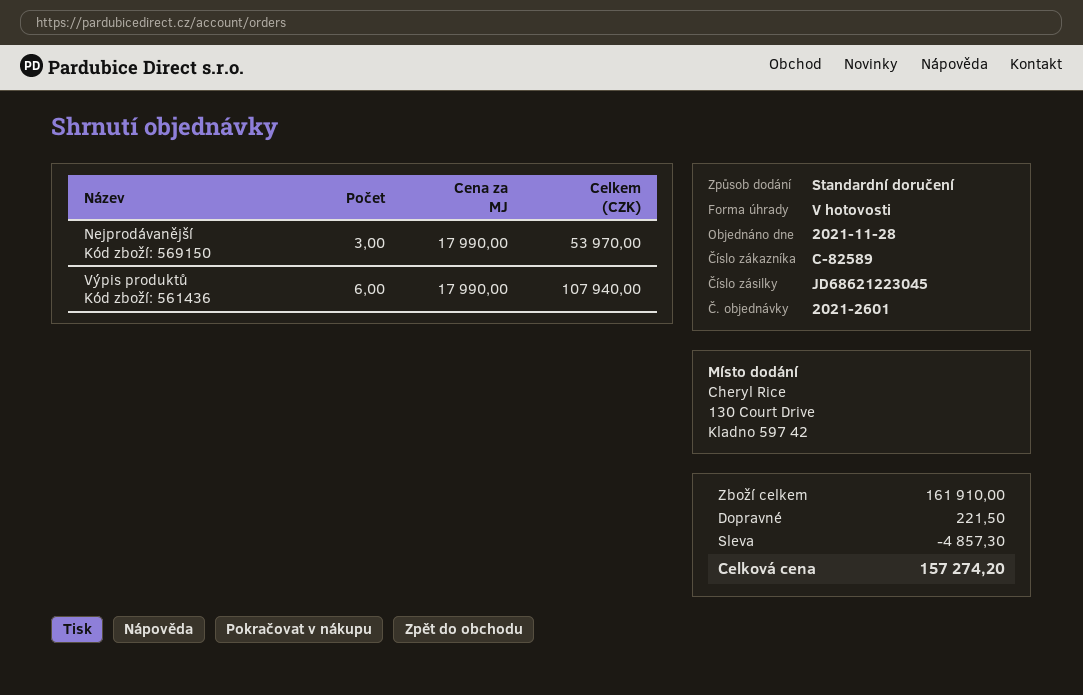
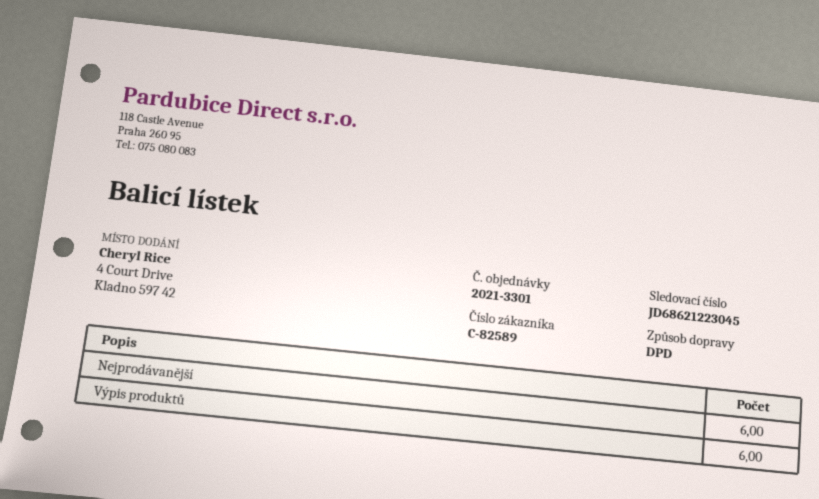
order number: 2021-2601 -> 2021-3301
shipping method: standard -> DPD
ship to: 130 Court Drive, Kladno 597 42 -> 4 Court Drive, Kladno 597 42
Nejprodávanější: 3 -> 6

